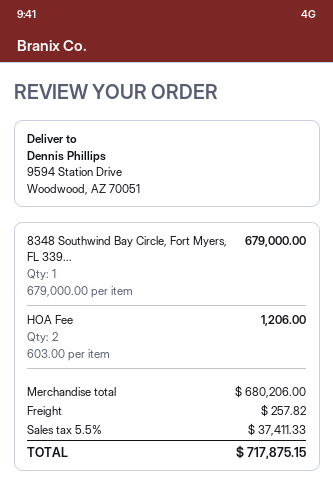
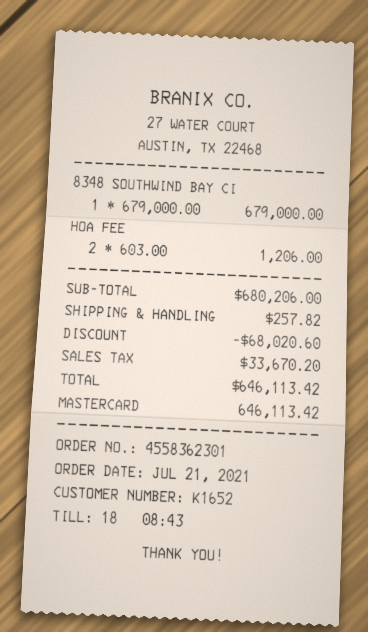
discount: none -> 68020.60
tax: 37411.33 -> 33670.20
total: 717875.15 -> 646113.42

